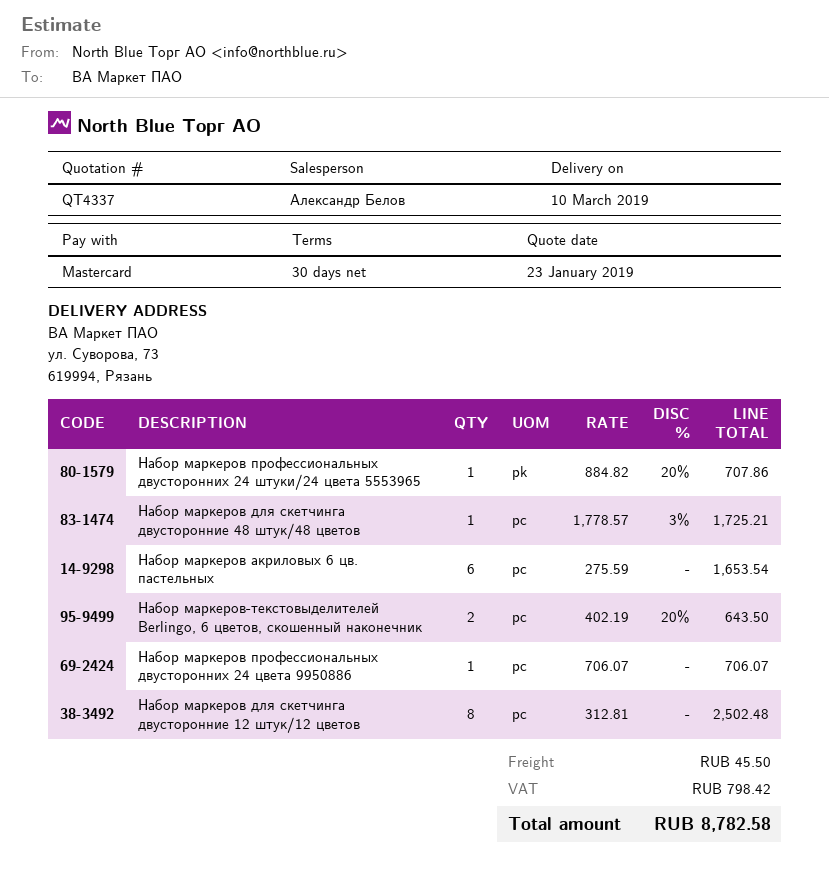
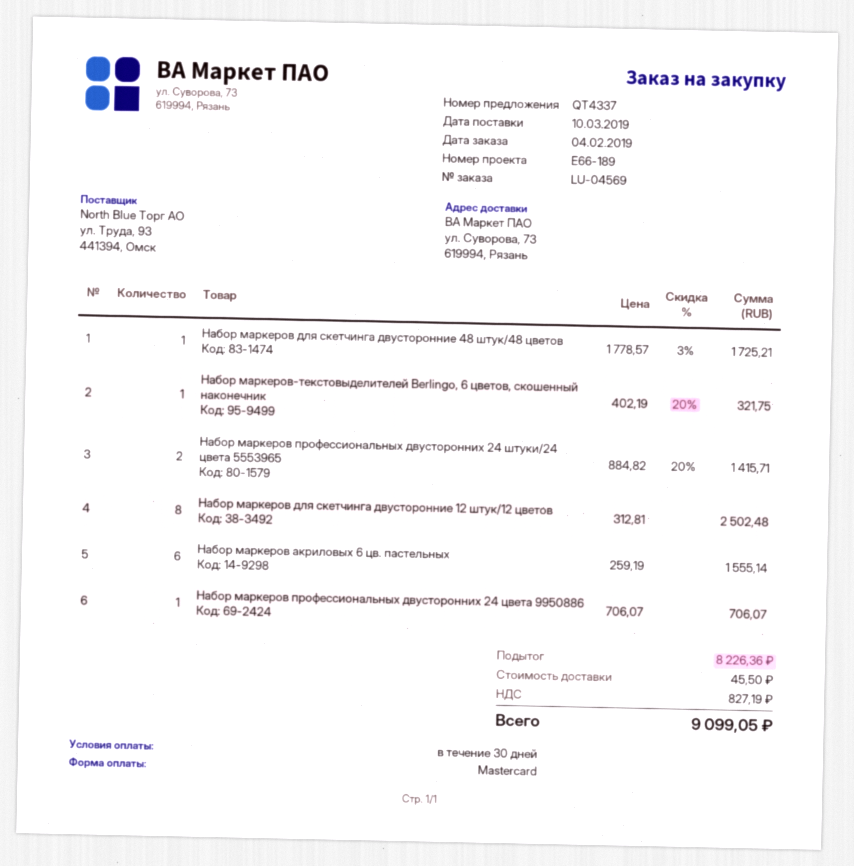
Набор маркеров профессиональных двусторонних 24 штуки/24 цвета 5553965: 1 x 884.82 - 20% = 707.86 -> 2 x 884.82 - 20% = 1415.71
Набор маркеров акриловых 6 цв. пастельных: 6 x 275.59 = 1653.54 -> 6 x 259.19 = 1555.14
Набор маркеров-текстовыделителей Berlingo, 6 цветов, скошенный наконечник: 2 x 402.19 - 20% = 643.50 -> 1 x 402.19 - 20% = 321.75
tax: 798.42 -> 827.19
total: 8782.58 -> 9099.05

